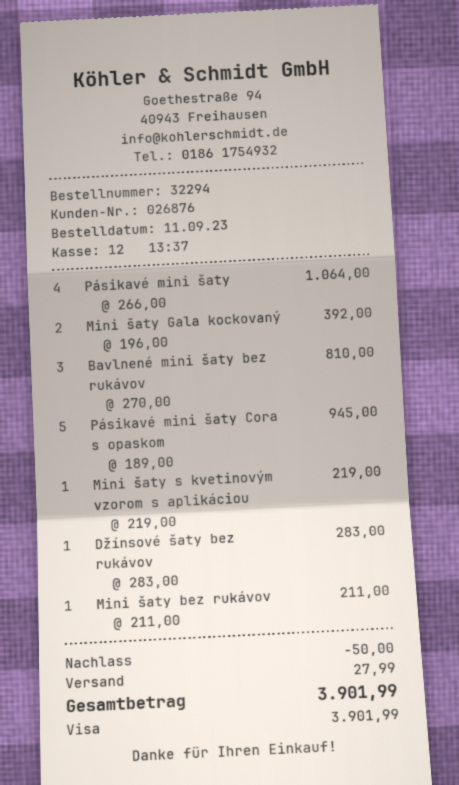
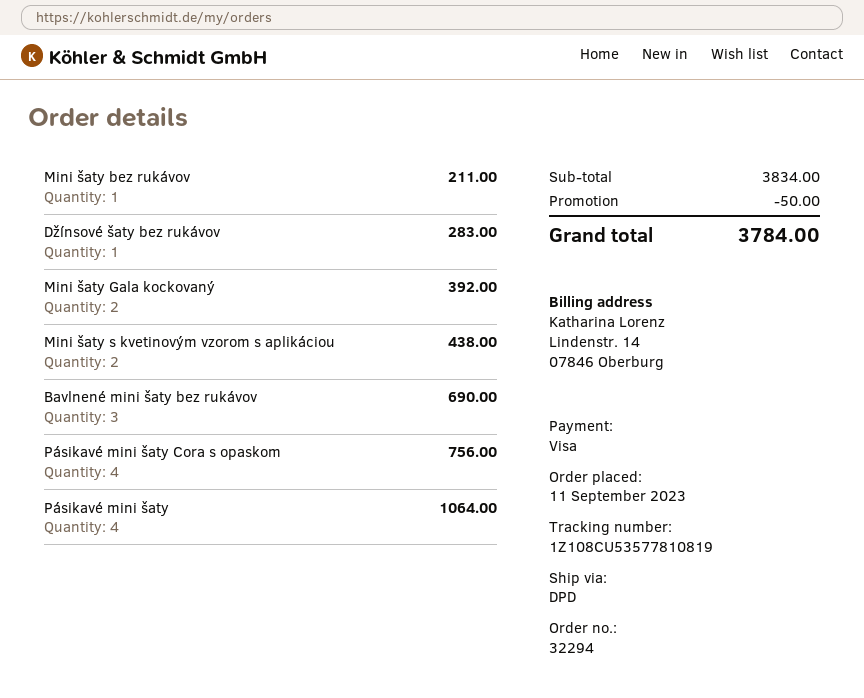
Bavlnené mini šaty bez rukávov: 3 for 810.00 -> 3 for 690.00
Pásikavé mini šaty Cora s opaskom: 5 for 945.00 -> 4 for 756.00
Mini šaty s kvetinovým vzorom s aplikáciou: 1 for 219.00 -> 2 for 438.00
shipping: 27.99 -> none
total: 3901.99 -> 3784.00

